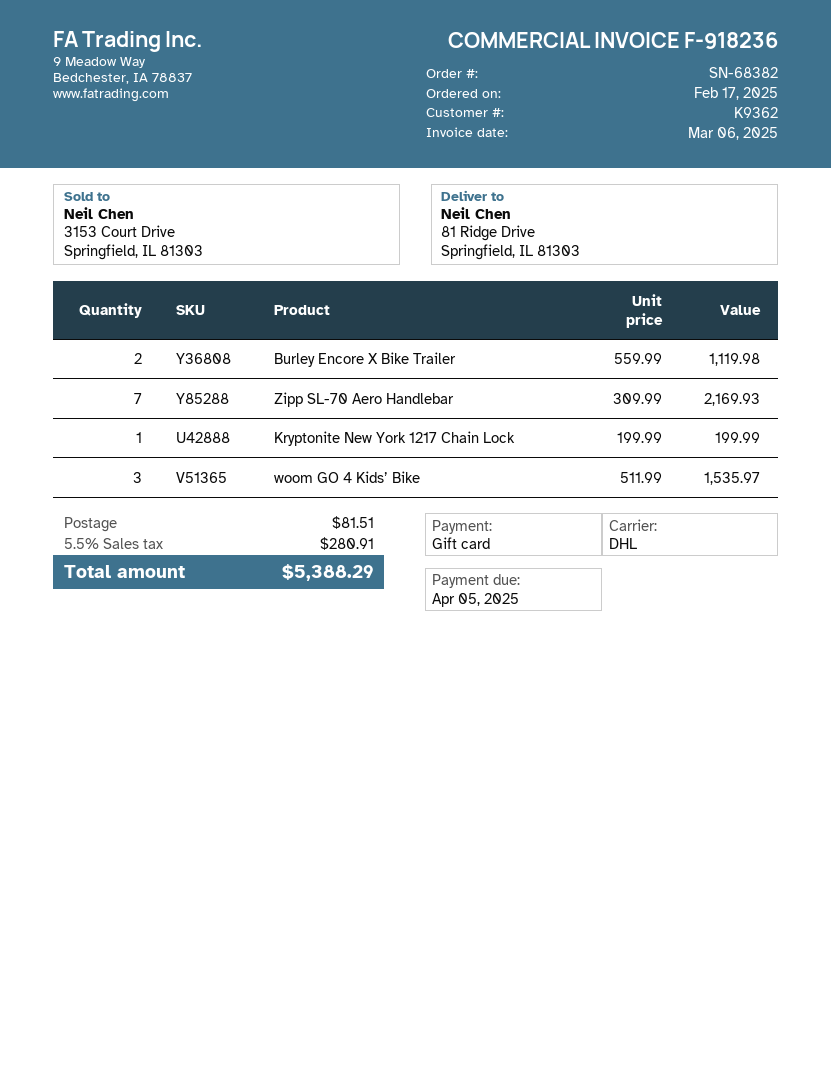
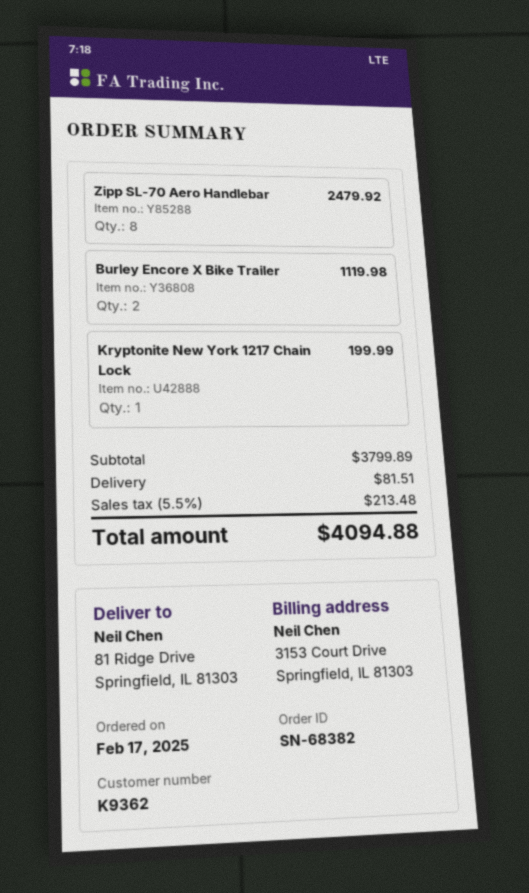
Zipp SL-70 Aero Handlebar: 7 for 2169.93 -> 8 for 2479.92
woom GO 4 Kids’ Bike: 3 for 1535.97 -> none
tax: 5.5% = 280.91 -> 5.5% = 213.48
total: 5388.29 -> 4094.88

